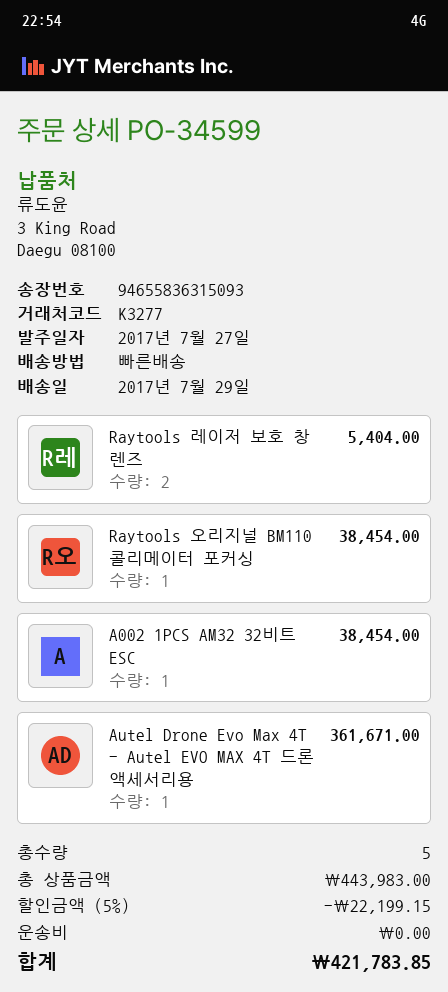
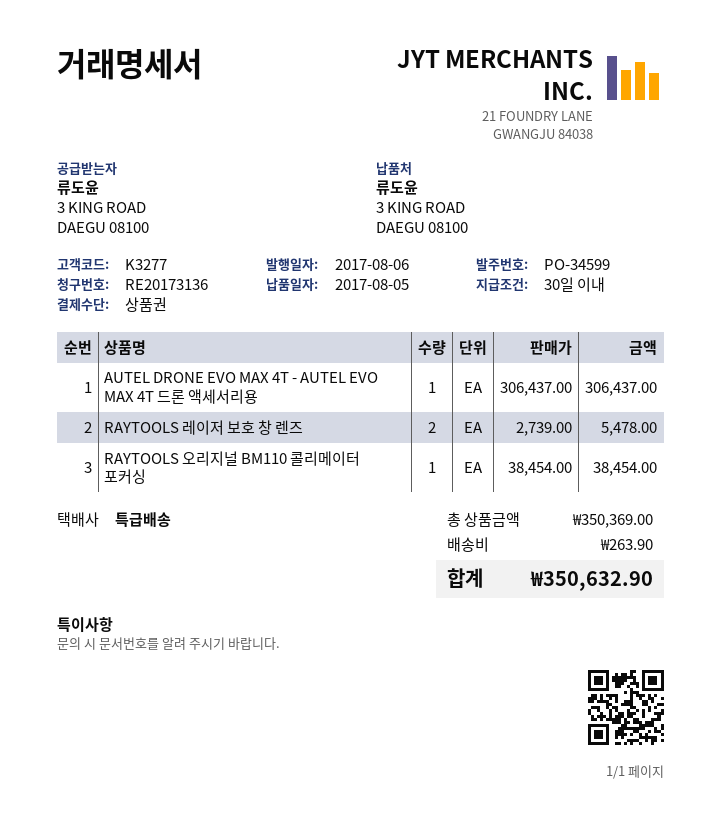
delivery date: 2017-07-29 -> 2017-08-05
Raytools 레이저 보호 창 렌즈: 2 for 5404.00 -> 2 for 5478.00
A002 1PCS AM32 32비트 ESC: 1 for 38454.00 -> none
Autel Drone Evo Max 4T - Autel EVO MAX 4T 드론 액세서리용: 1 for 361671.00 -> 1 for 306437.00
subtotal: 443983.00 -> 350369.00
discount: 5% = 22199.15 -> none
shipping: 0.00 -> 263.90
total: 421783.85 -> 350632.90

